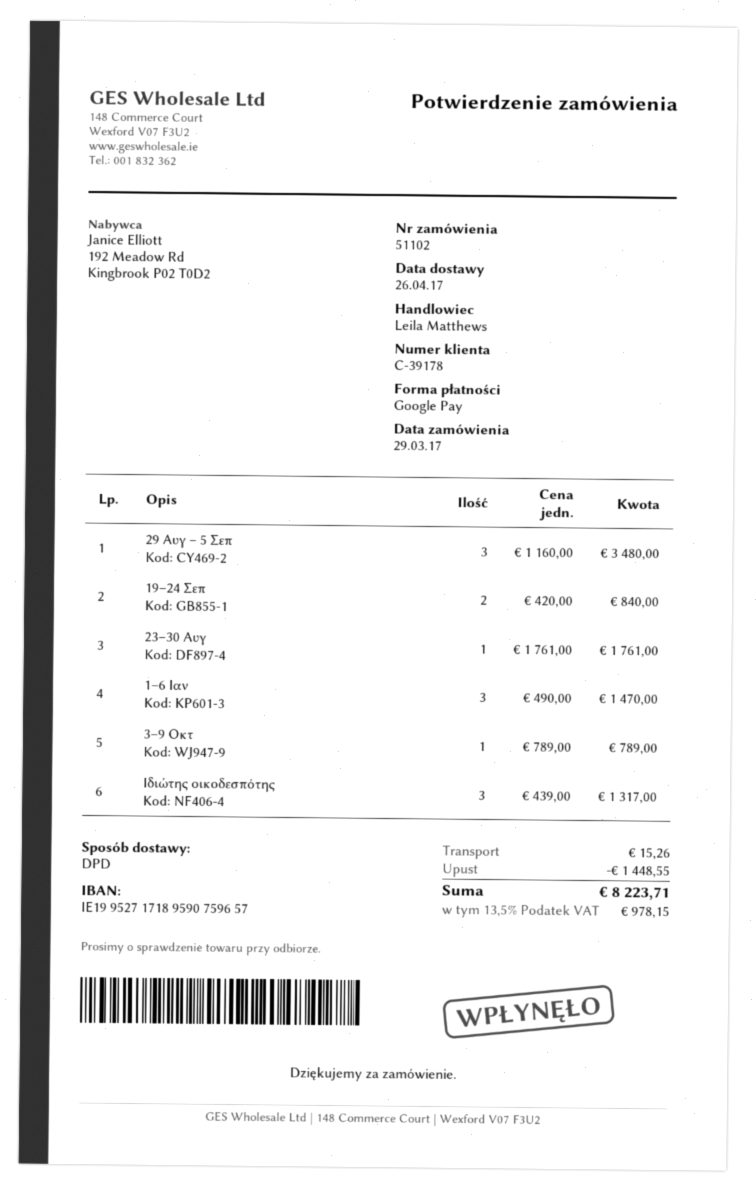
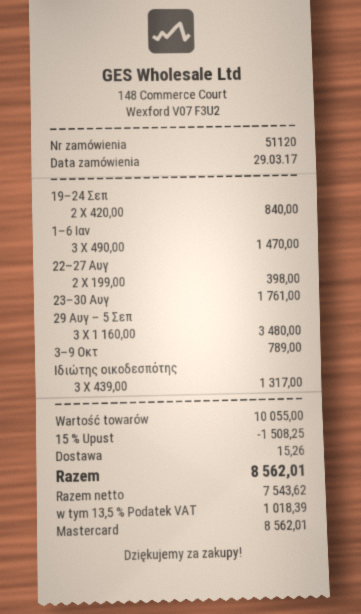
order number: 51102 -> 51120
payment method: Google Pay -> Mastercard
22–27 Αυγ: none -> 2 x 199.00 = 398.00
discount: 1448.55 -> 1508.25
tax: 13.5% = 978.15 -> 13.5% = 1018.39
total: 8223.71 -> 8562.01

